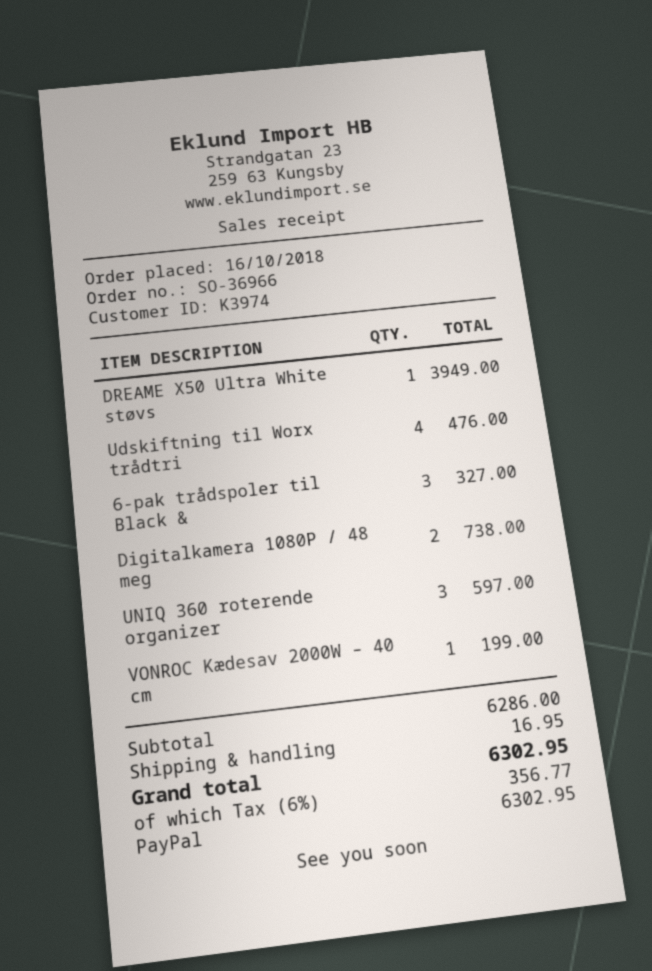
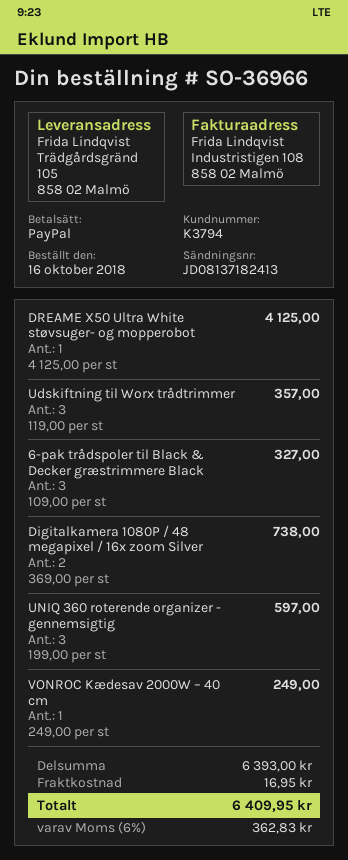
customer number: K3974 -> K3794
DREAME X50 Ultra White støvs: 1 for 3949.00 -> 1 for 4125.00
Udskiftning til Worx trådtri: 4 for 476.00 -> 3 for 357.00
VONROC Kædesav 2000W – 40 cm: 1 for 199.00 -> 1 for 249.00
subtotal: 6286.00 -> 6393.00
tax: 6% = 356.77 -> 6% = 362.83
total: 6302.95 -> 6409.95

